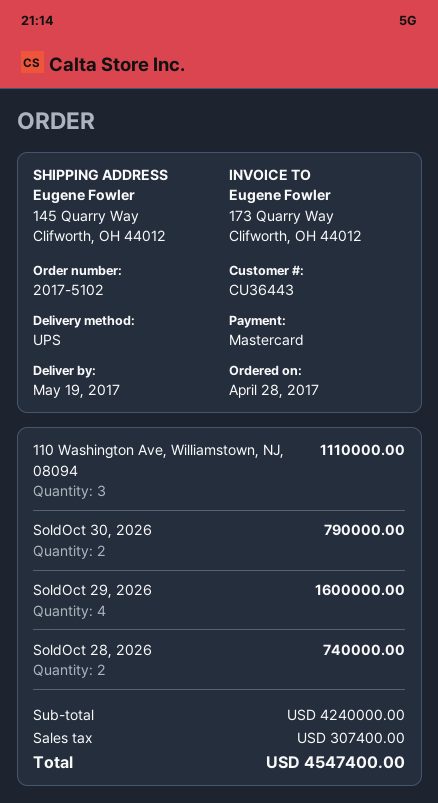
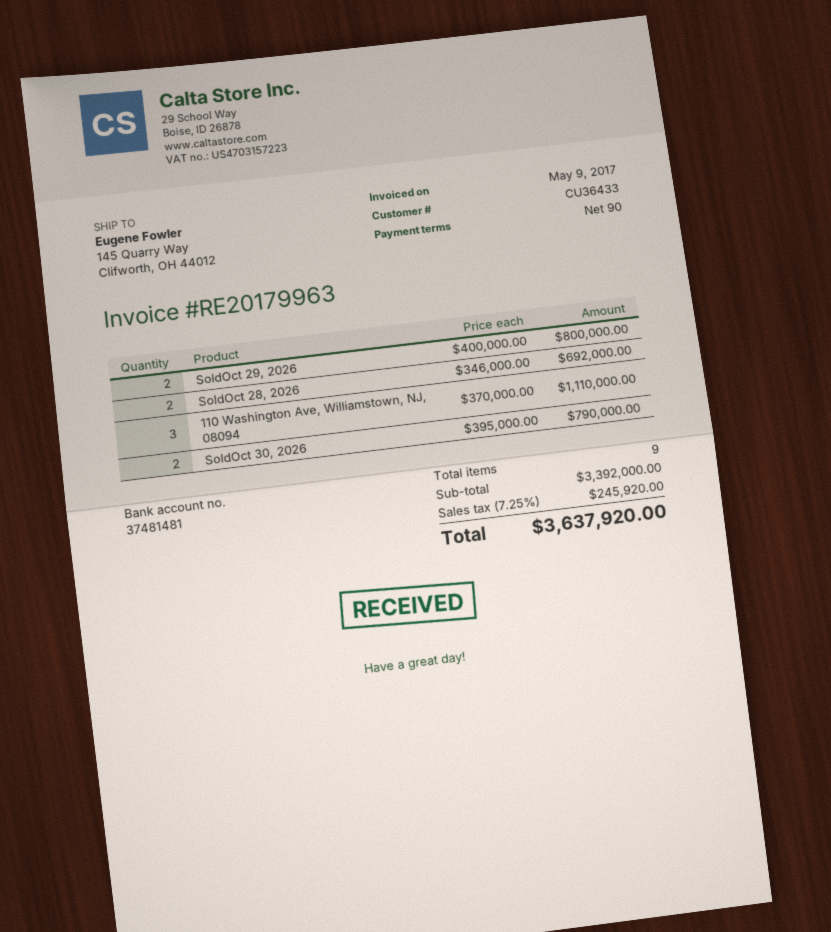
customer number: CU36443 -> CU36433
SoldOct 29, 2026: 4 for 1600000.00 -> 2 for 800000.00
SoldOct 28, 2026: 2 for 740000.00 -> 2 for 692000.00
subtotal: 4240000.00 -> 3392000.00
tax: 307400.00 -> 245920.00
total: 4547400.00 -> 3637920.00

